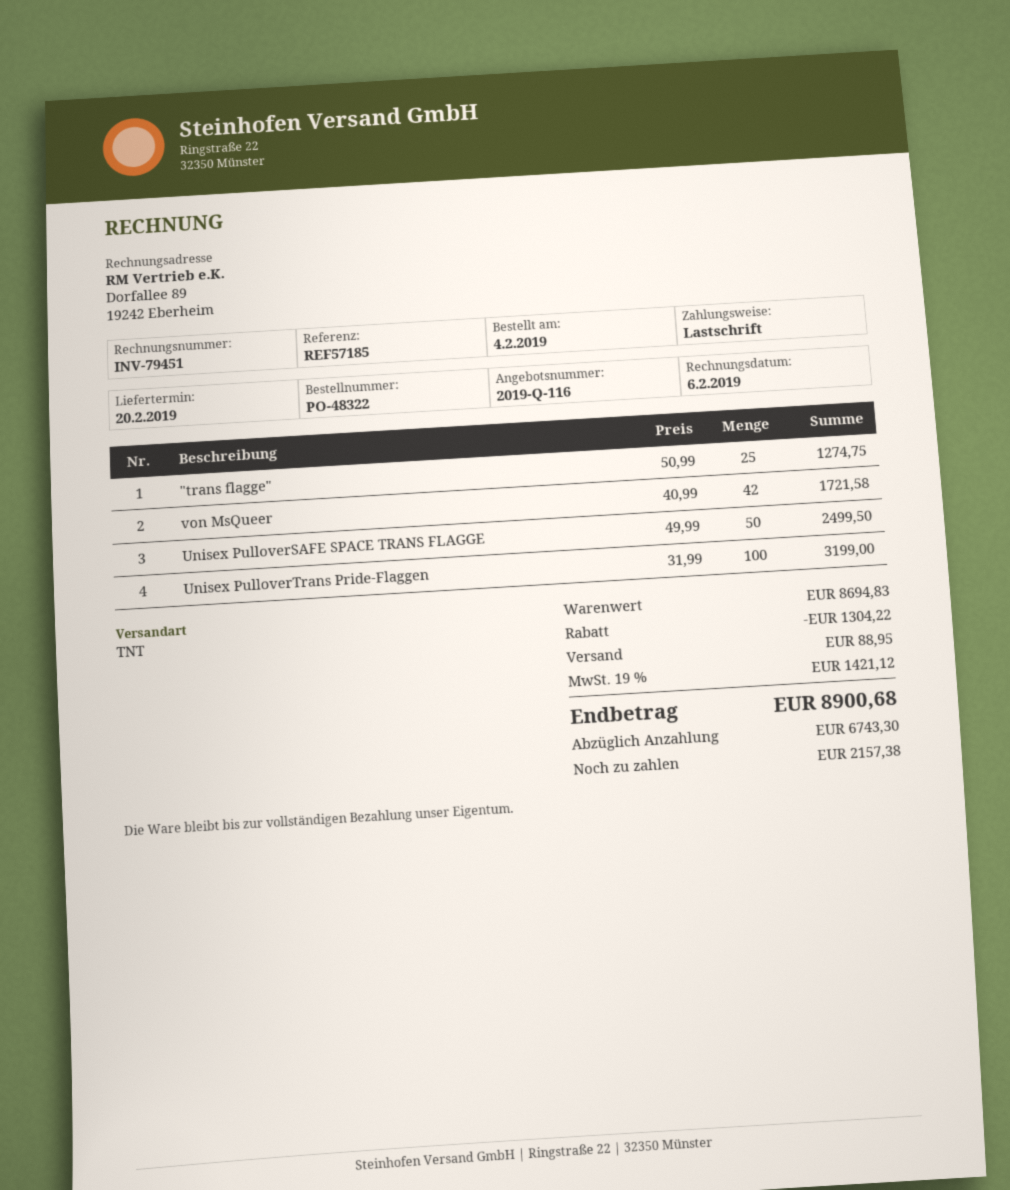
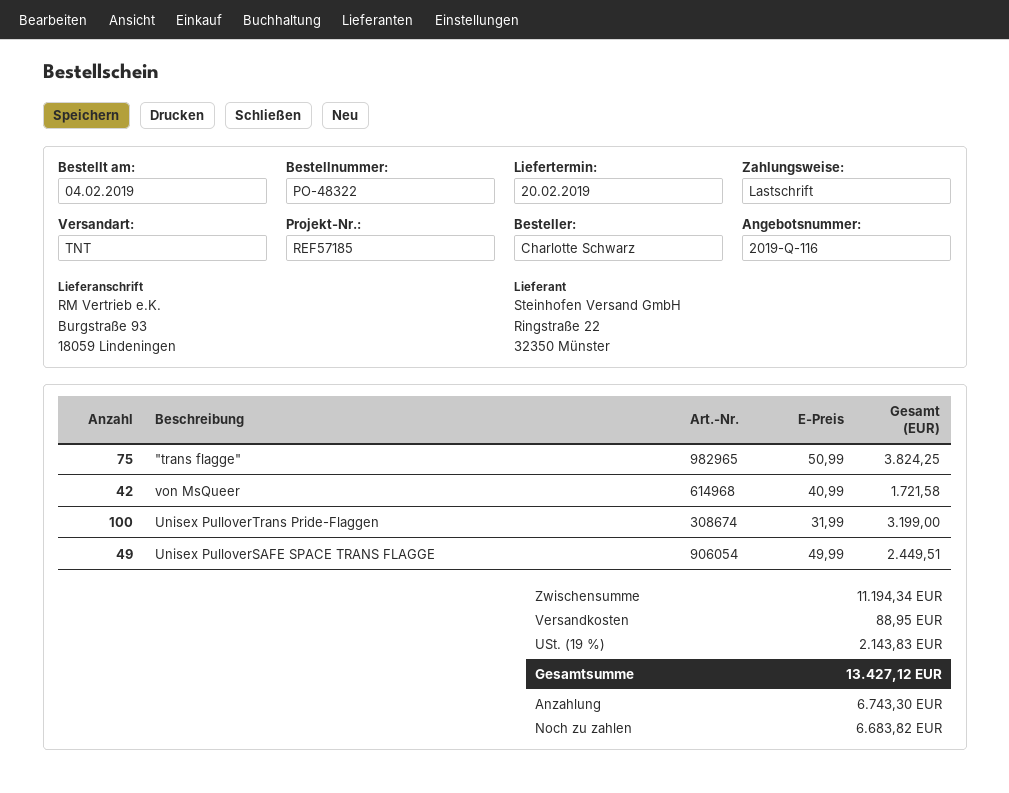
"trans flagge": 25 x 50.99 = 1274.75 -> 75 x 50.99 = 3824.25
Unisex PulloverSAFE SPACE TRANS FLAGGE: 50 x 49.99 = 2499.50 -> 49 x 49.99 = 2449.51
subtotal: 8694.83 -> 11194.34
discount: 1304.22 -> none
tax: 19% = 1421.12 -> 19% = 2143.83
total: 8900.68 -> 13427.12
balance: 2157.38 -> 6683.82

